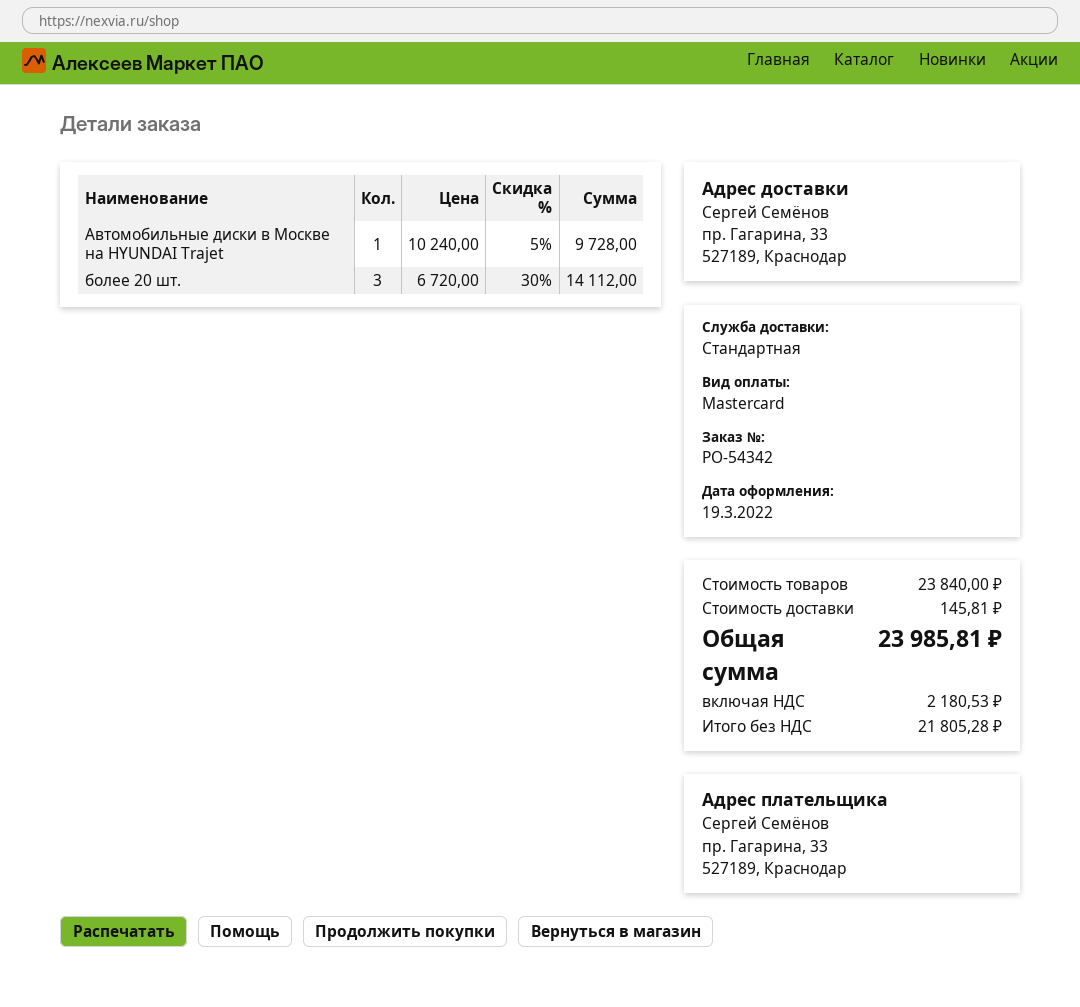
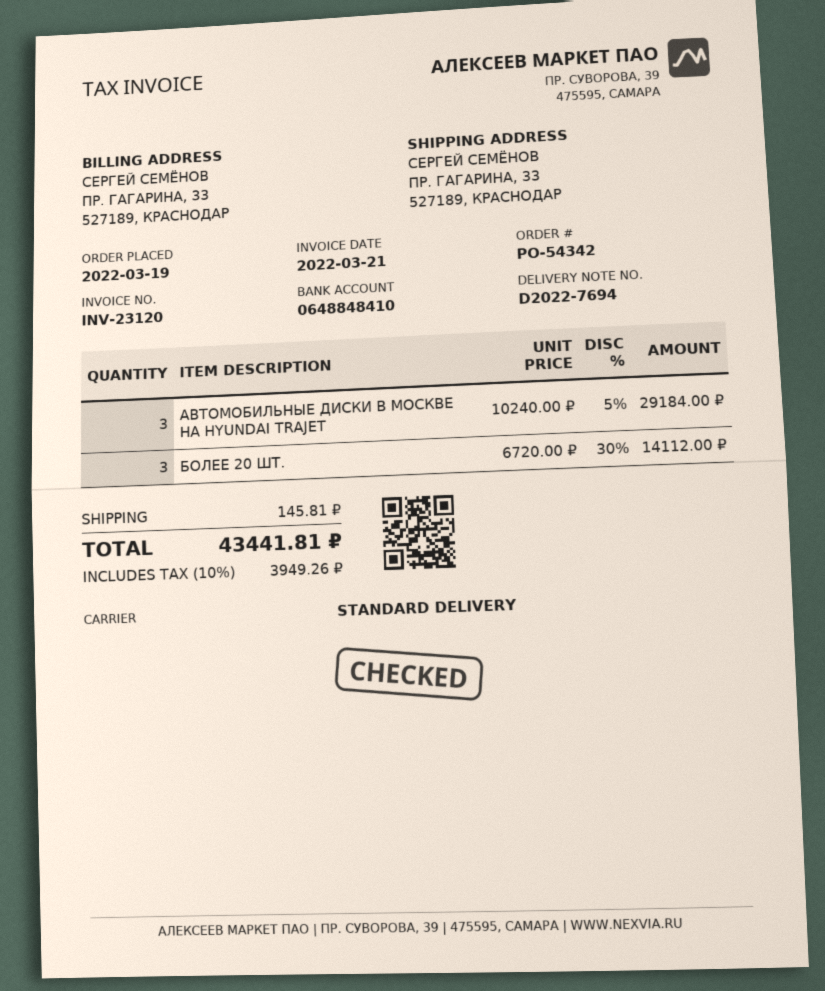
Автомобильные диски в Москве на HYUNDAI Trajet: 1 x 10240.00 - 5% = 9728.00 -> 3 x 10240.00 - 5% = 29184.00
tax: 2180.53 -> 3949.26
total: 23985.81 -> 43441.81

